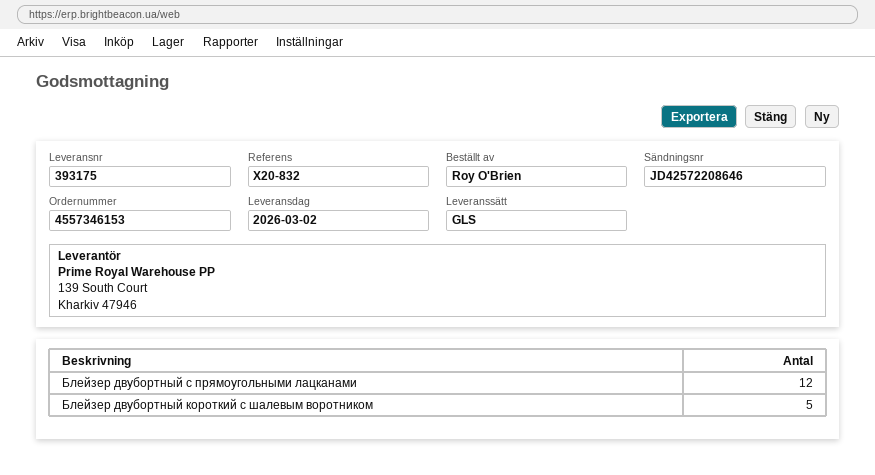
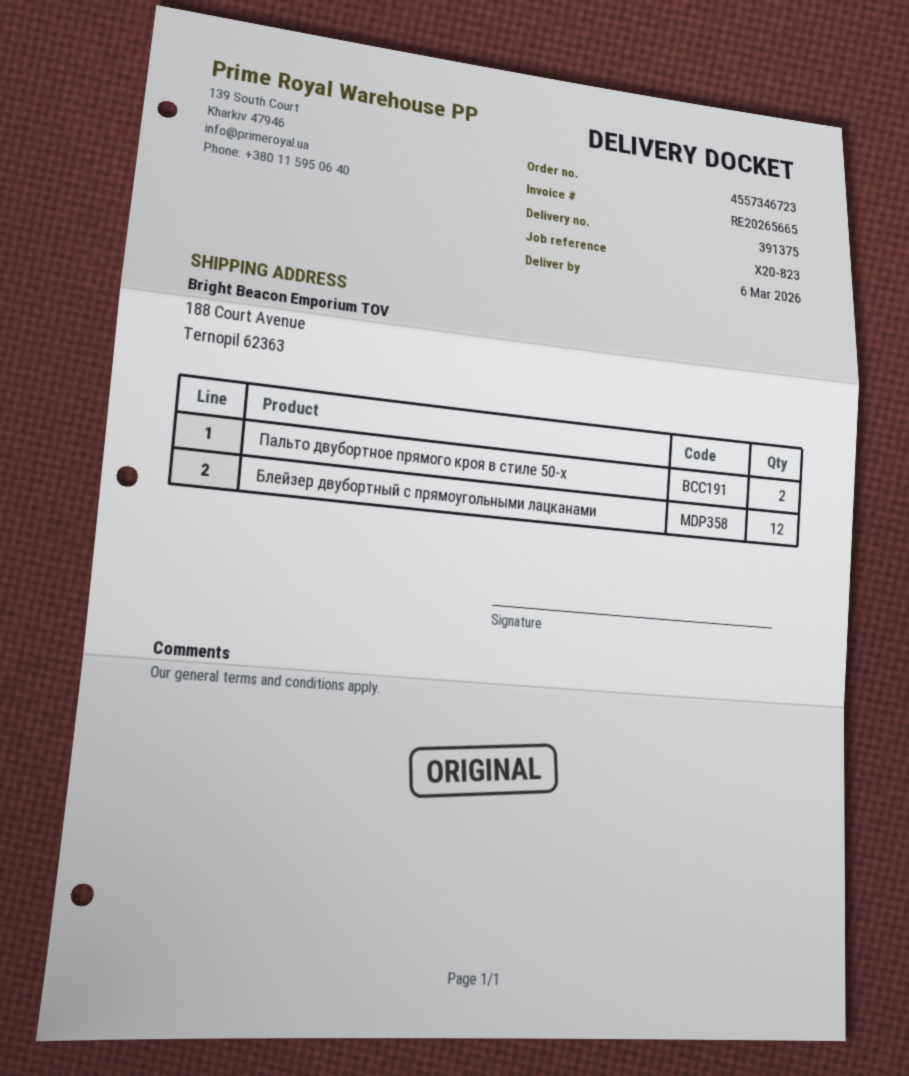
order number: 4557346153 -> 4557346723
delivery note number: 393175 -> 391375
delivery date: 2026-03-02 -> 2026-03-06
reference: X20-832 -> X20-823
Блейзер двубортный короткий с шалевым воротником: 5 -> none
Пальто двубортное прямого кроя в стиле 50-х: none -> 2

